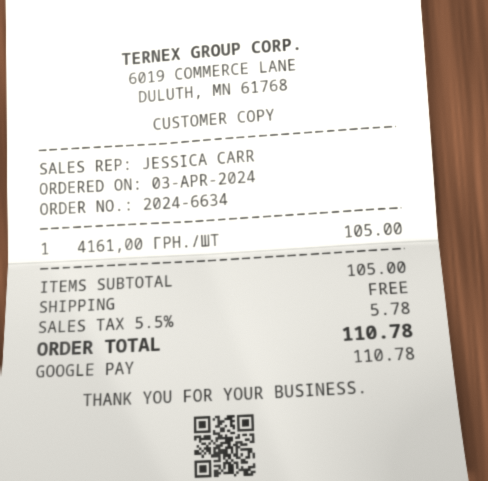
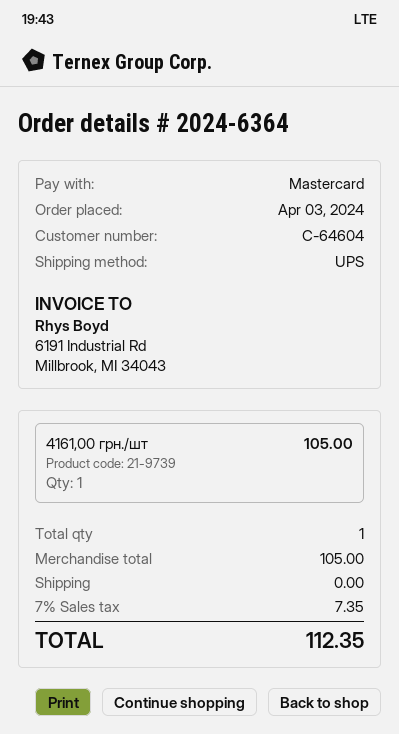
order number: 2024-6634 -> 2024-6364
payment method: Google Pay -> Mastercard
tax: 5.5% = 5.78 -> 7% = 7.35
total: 110.78 -> 112.35

